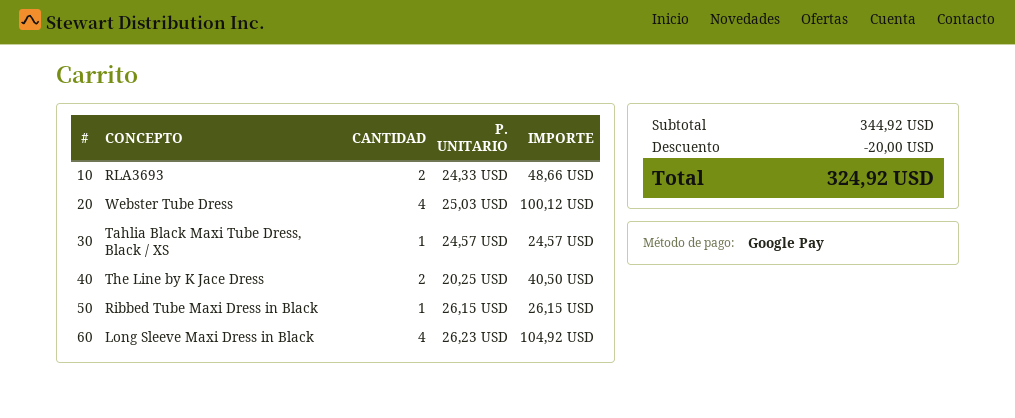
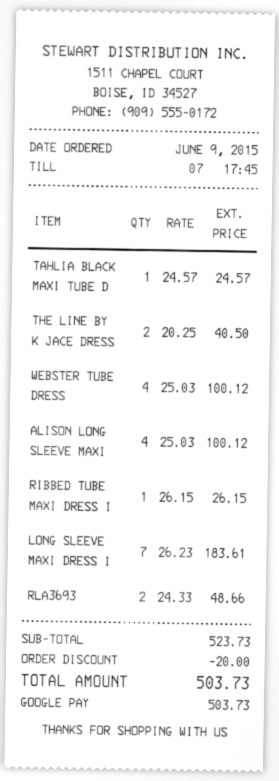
Long Sleeve Maxi Dress in Black: 4 x 26.23 = 104.92 -> 7 x 26.23 = 183.61
ALISON LONG SLEEVE MAXI: none -> 4 x 25.03 = 100.12
subtotal: 344.92 -> 523.73
total: 324.92 -> 503.73

